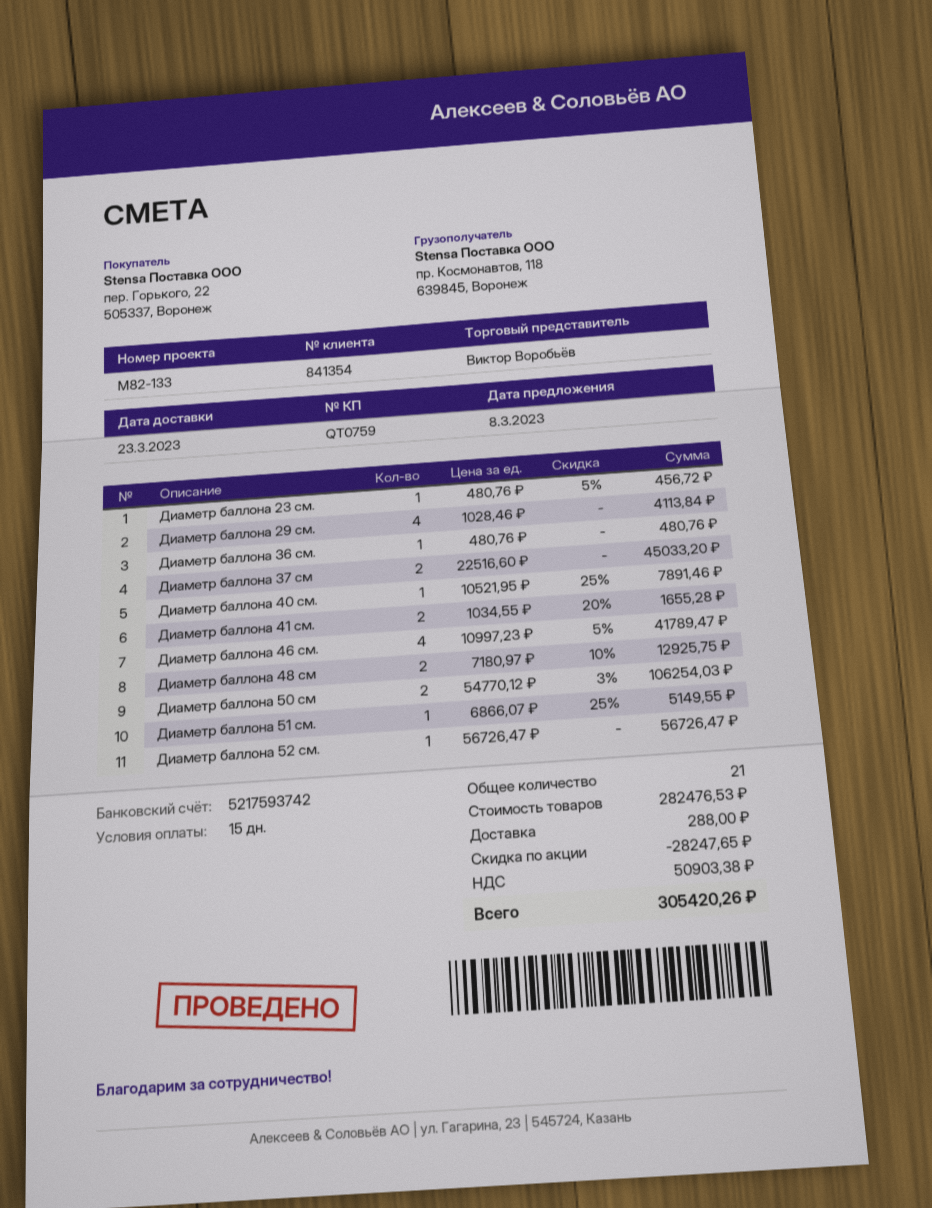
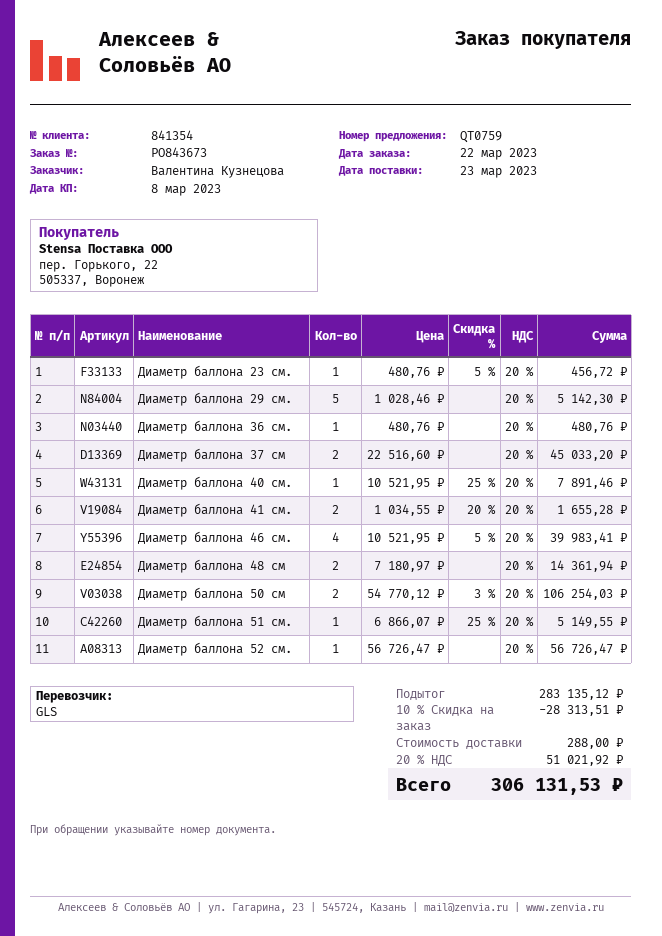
Диаметр баллона 29 см.: 4 x 1028.46 = 4113.84 -> 5 x 1028.46 = 5142.30
Диаметр баллона 46 см.: 4 x 10997.23 - 5% = 41789.47 -> 4 x 10521.95 - 5% = 39983.41
Диаметр баллона 48 см: 2 x 7180.97 - 10% = 12925.75 -> 2 x 7180.97 = 14361.94
subtotal: 282476.53 -> 283135.12
discount: 28247.65 -> 28313.51
tax: 50903.38 -> 51021.92
total: 305420.26 -> 306131.53

